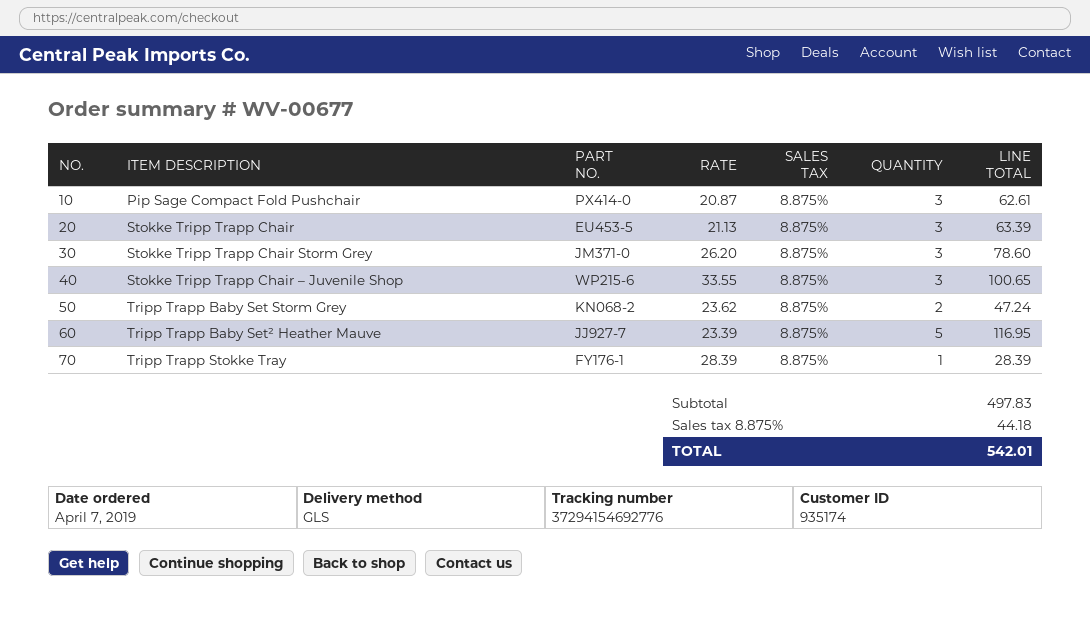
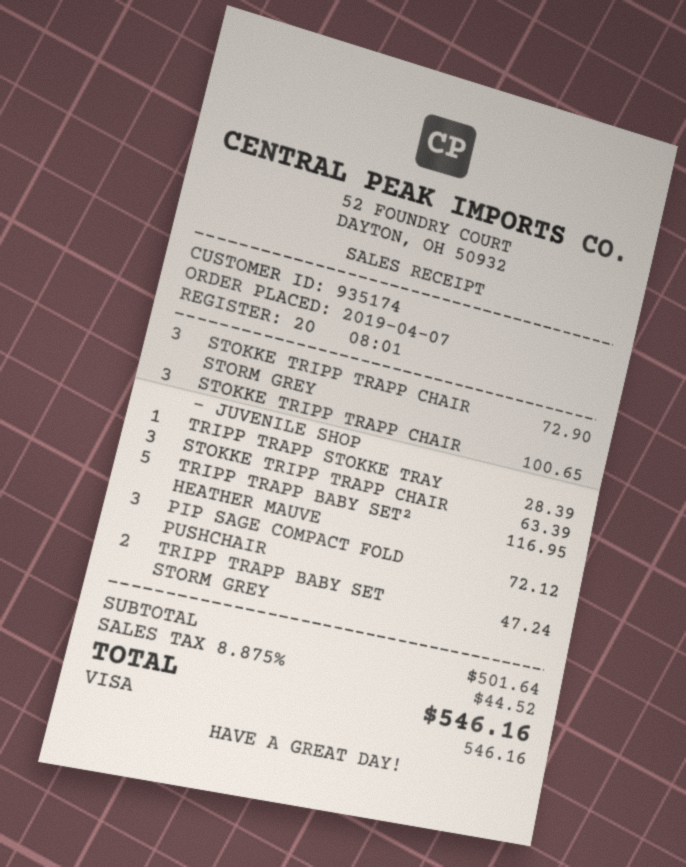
Pip Sage Compact Fold Pushchair: 3 for 62.61 -> 3 for 72.12
Stokke Tripp Trapp Chair Storm Grey: 3 for 78.60 -> 3 for 72.90
subtotal: 497.83 -> 501.64
tax: 8.875% = 44.18 -> 8.875% = 44.52
total: 542.01 -> 546.16

